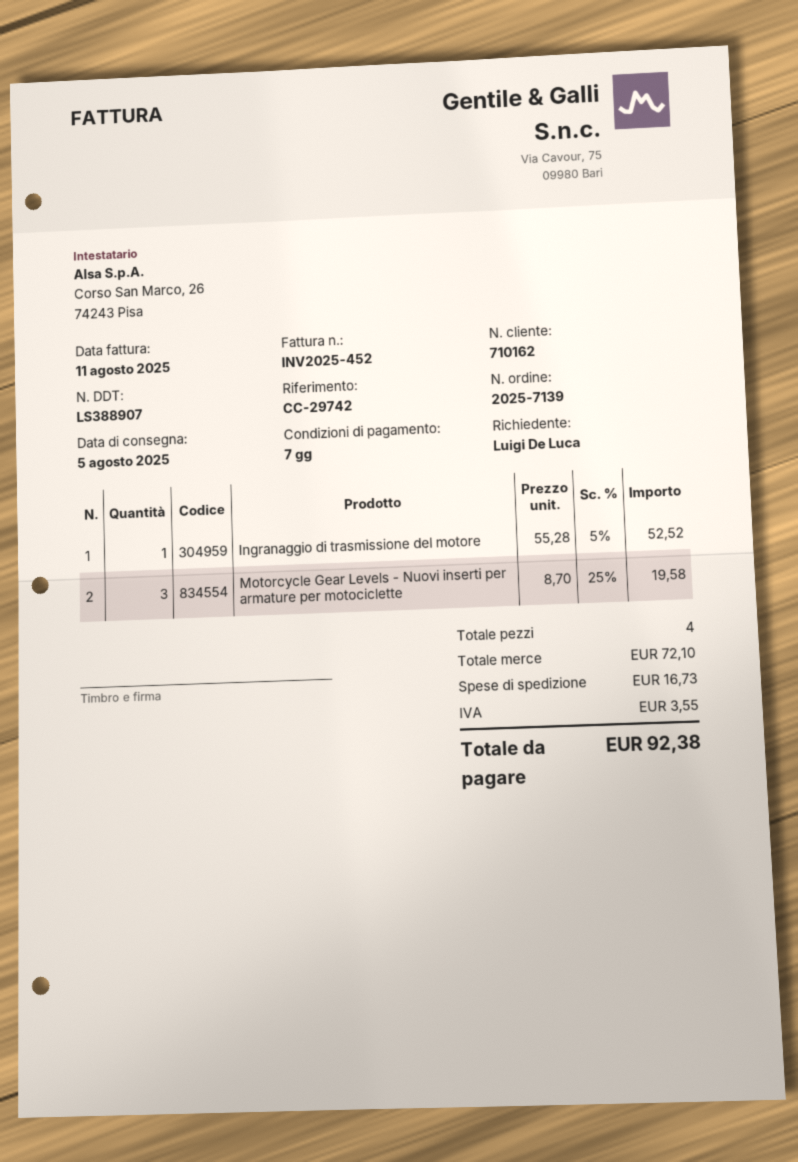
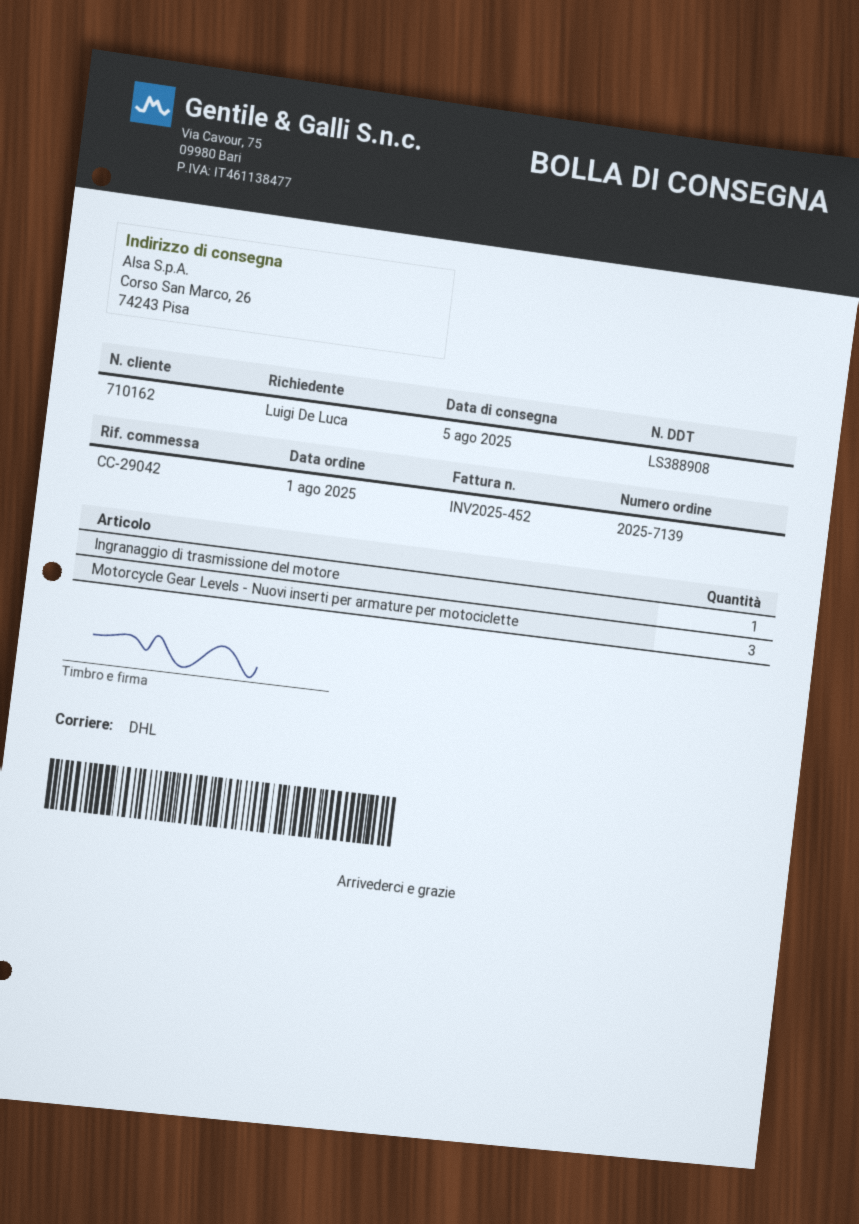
delivery note number: LS388907 -> LS388908
reference: CC-29742 -> CC-29042

